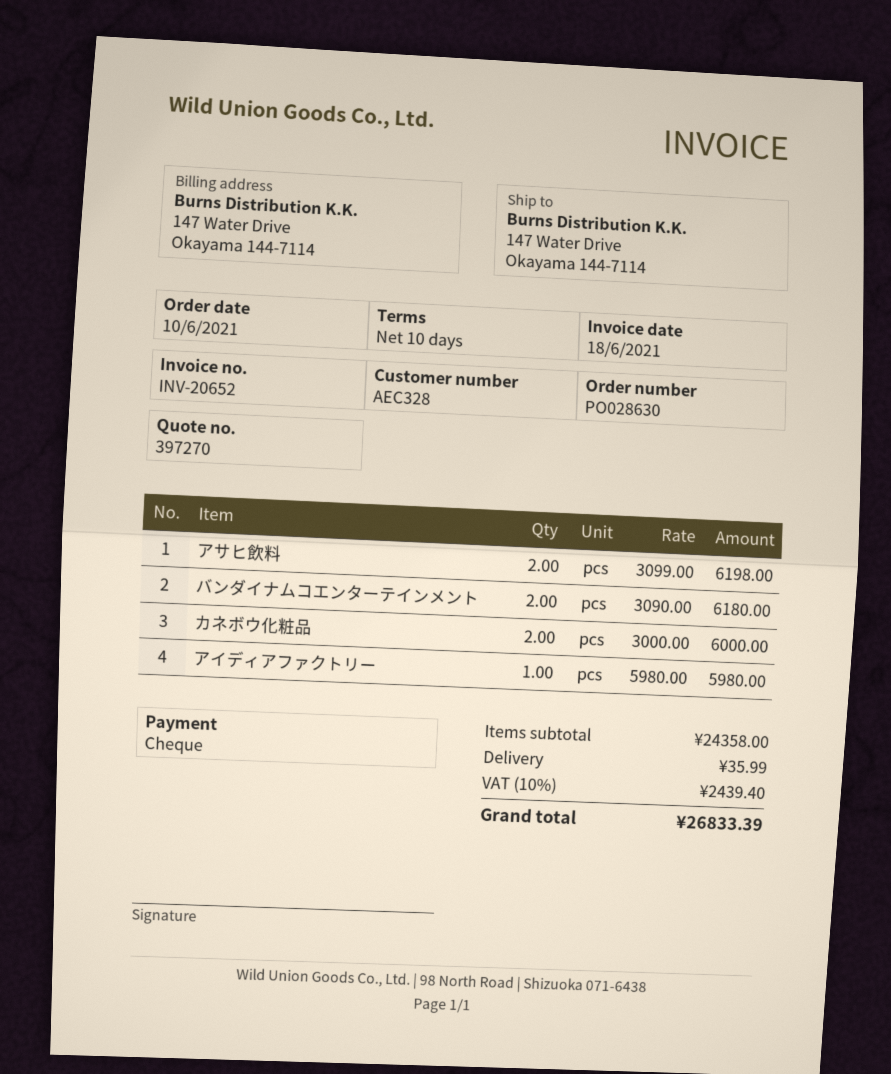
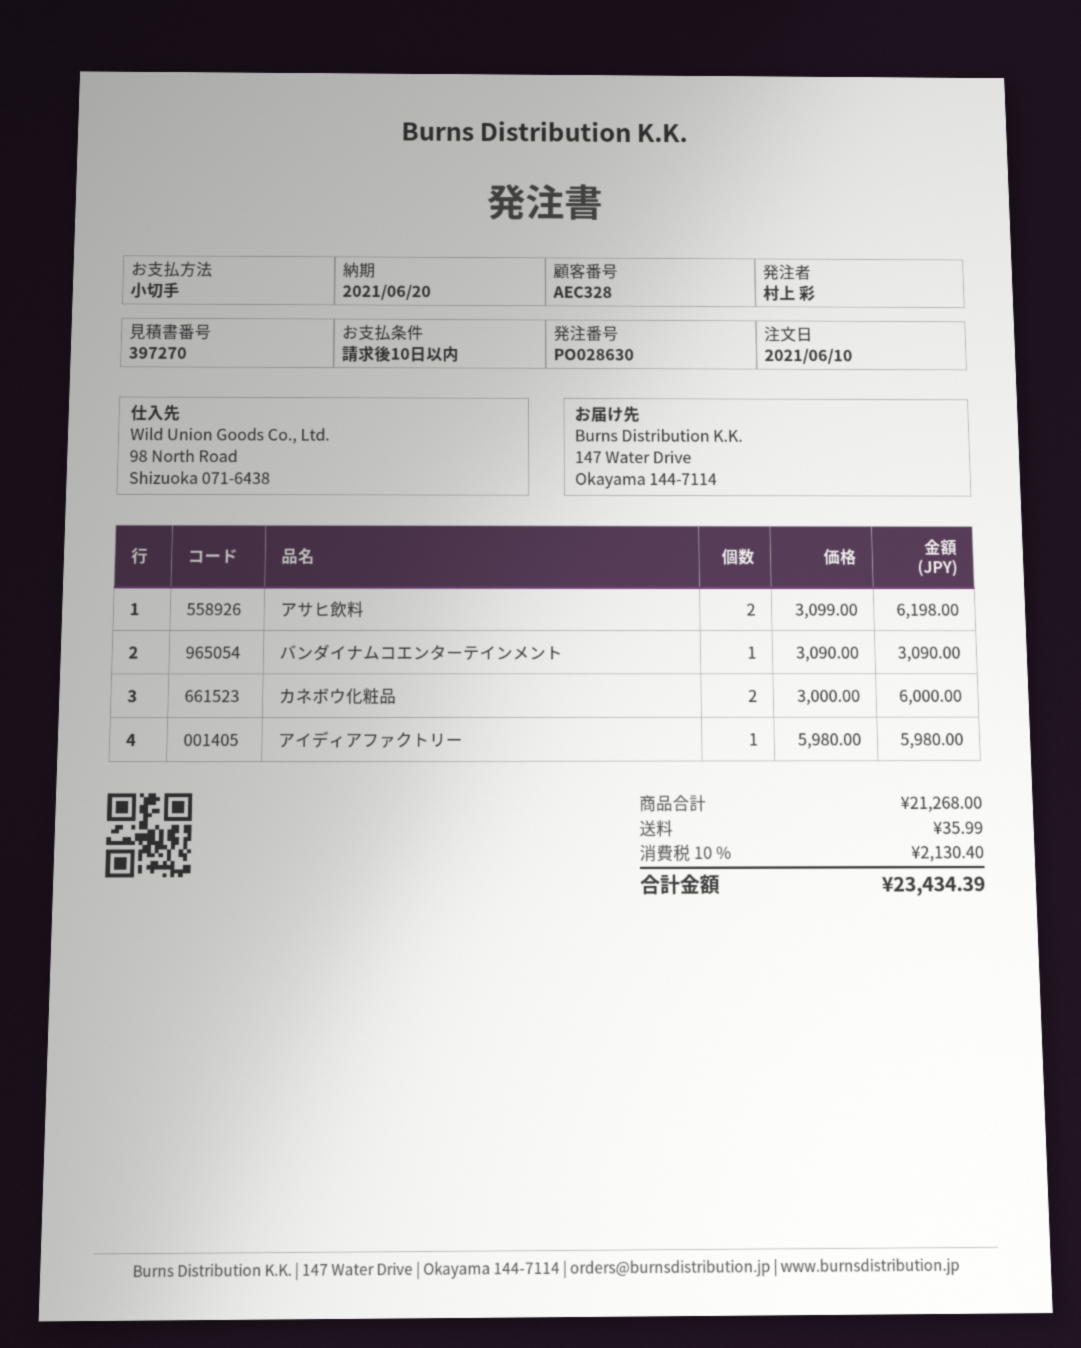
バンダイナムコエンターテインメント: 2 x 3090.00 = 6180.00 -> 1 x 3090.00 = 3090.00
subtotal: 24358.00 -> 21268.00
tax: 10% = 2439.40 -> 10% = 2130.40
total: 26833.39 -> 23434.39

